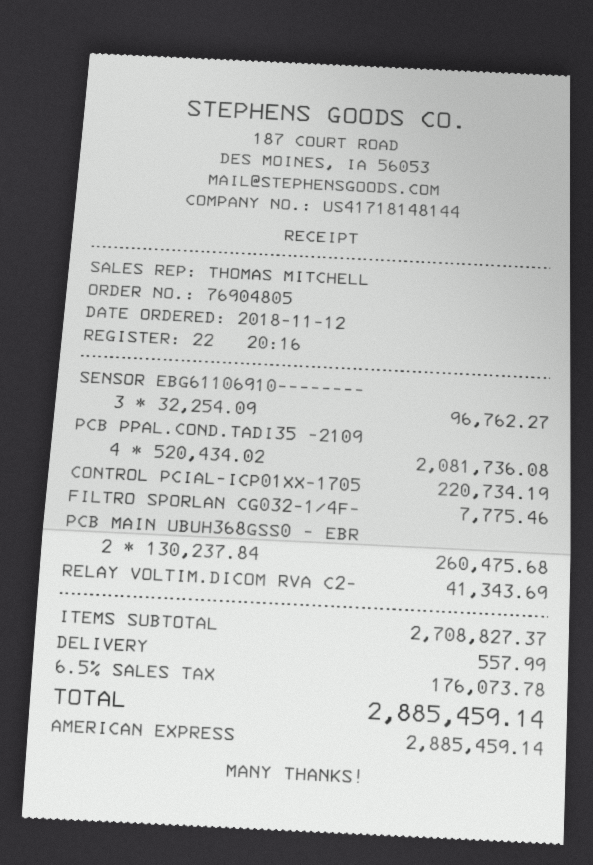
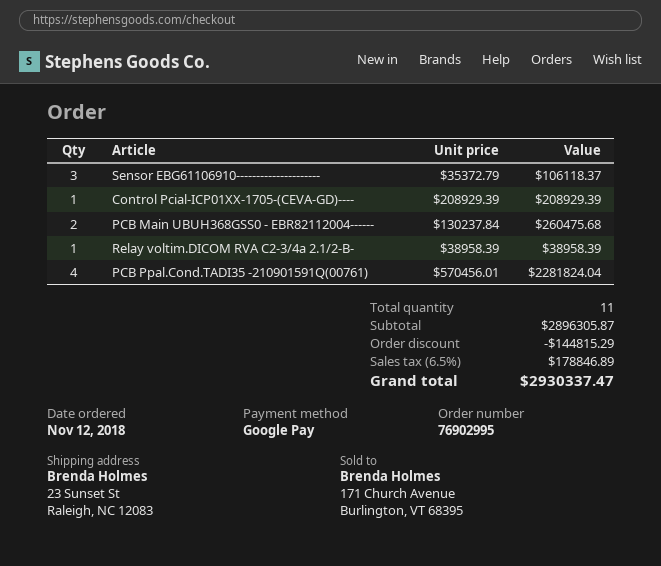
order number: 76904805 -> 76902995
payment method: American Express -> Google Pay
SENSOR EBG61106910--------: 3 x 32254.09 = 96762.27 -> 3 x 35372.79 = 106118.37
PCB PPAL.COND.TADI35 -2109: 4 x 520434.02 = 2081736.08 -> 4 x 570456.01 = 2281824.04
CONTROL PCIAL-ICP01XX-1705: 1 x 220734.19 = 220734.19 -> 1 x 208929.39 = 208929.39
FILTRO SPORLAN CG032-1/4F-: 1 x 7775.46 = 7775.46 -> none
RELAY VOLTIM.DICOM RVA C2-: 1 x 41343.69 = 41343.69 -> 1 x 38958.39 = 38958.39
subtotal: 2708827.37 -> 2896305.87
discount: none -> 144815.29
shipping: 557.99 -> none
tax: 6.5% = 176073.78 -> 6.5% = 178846.89
total: 2885459.14 -> 2930337.47

